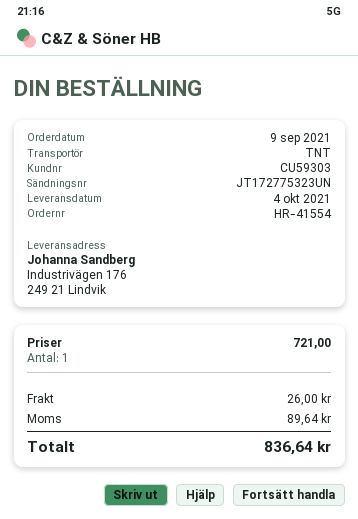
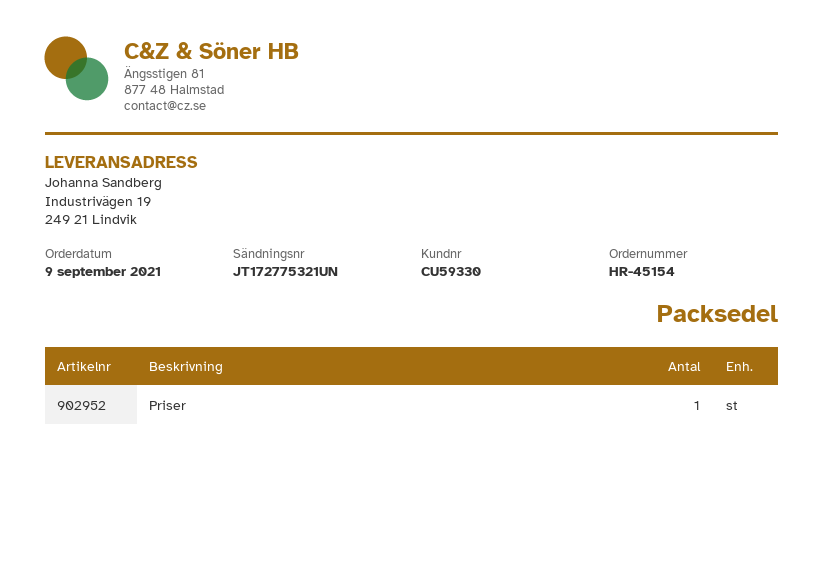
order number: HR-41554 -> HR-45154
customer number: CU59303 -> CU59330
tracking number: JT172775323UN -> JT172775321UN
ship to: Industrivägen 176, 249 21 Lindvik -> Industrivägen 19, 249 21 Lindvik

